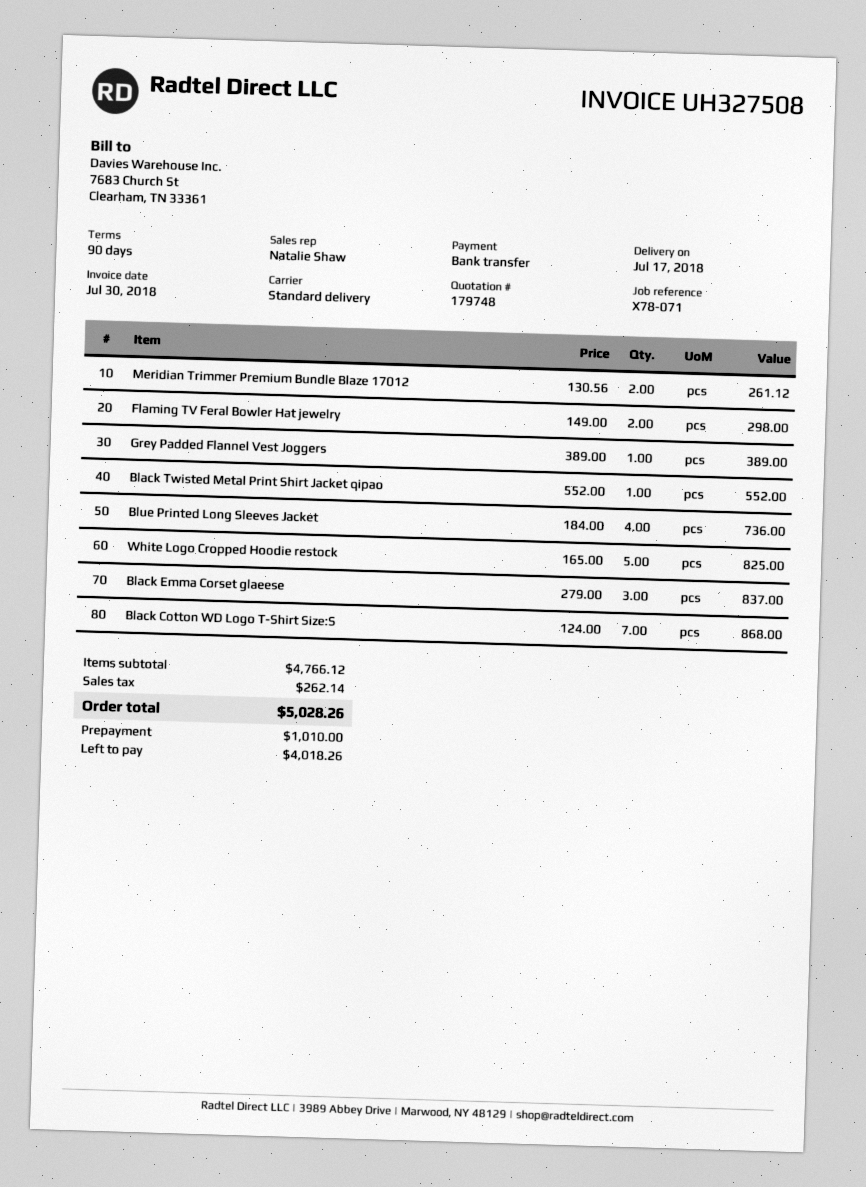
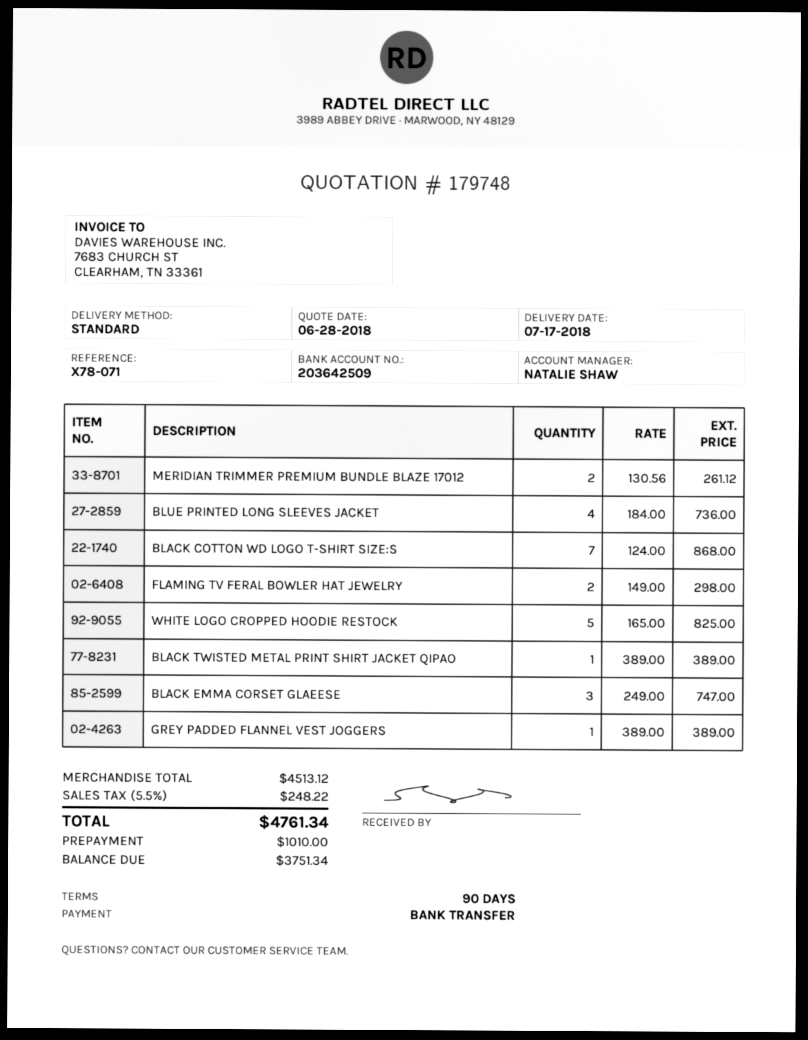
Black Twisted Metal Print Shirt Jacket qipao: 1 x 552.00 = 552.00 -> 1 x 389.00 = 389.00
Black Emma Corset glaeese: 3 x 279.00 = 837.00 -> 3 x 249.00 = 747.00
subtotal: 4766.12 -> 4513.12
tax: 262.14 -> 248.22
total: 5028.26 -> 4761.34
balance: 4018.26 -> 3751.34

